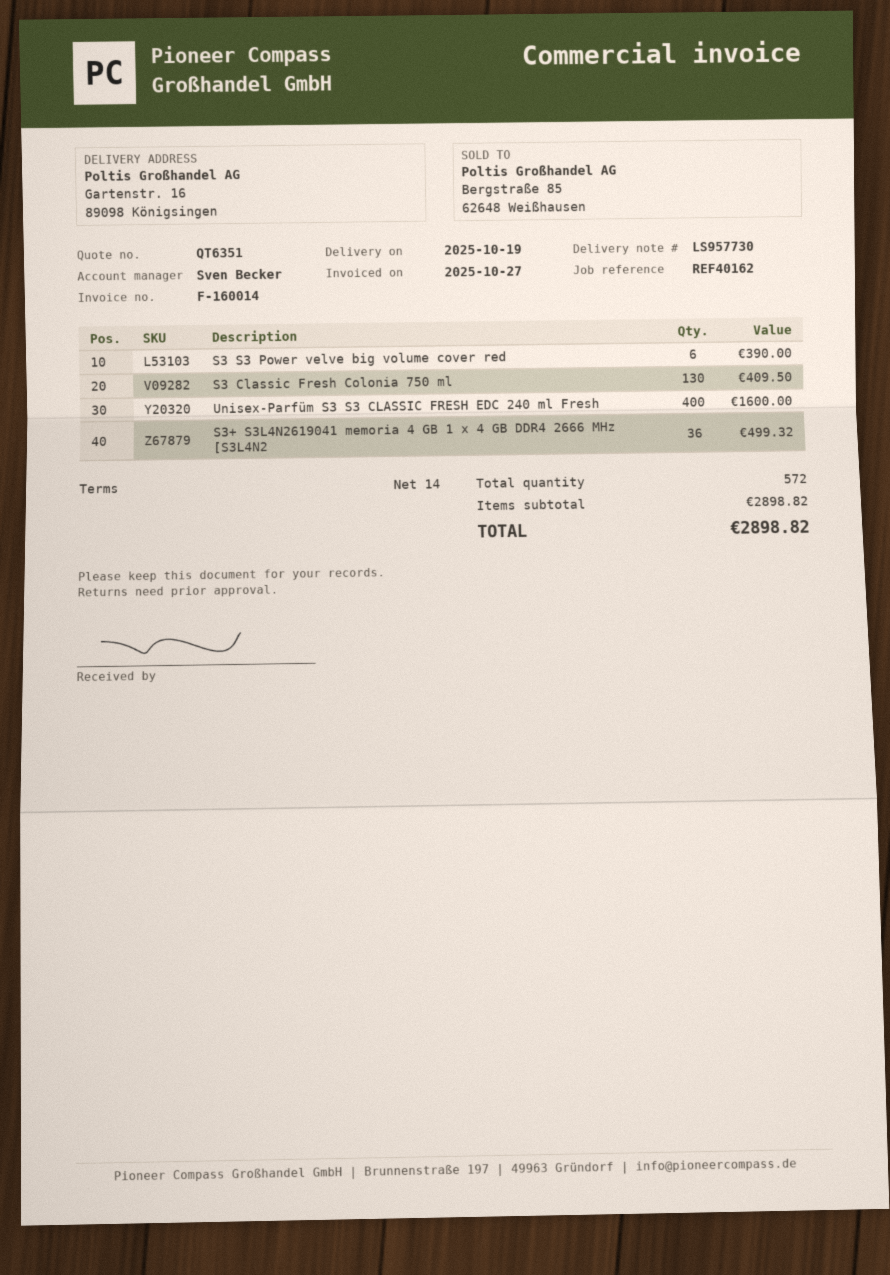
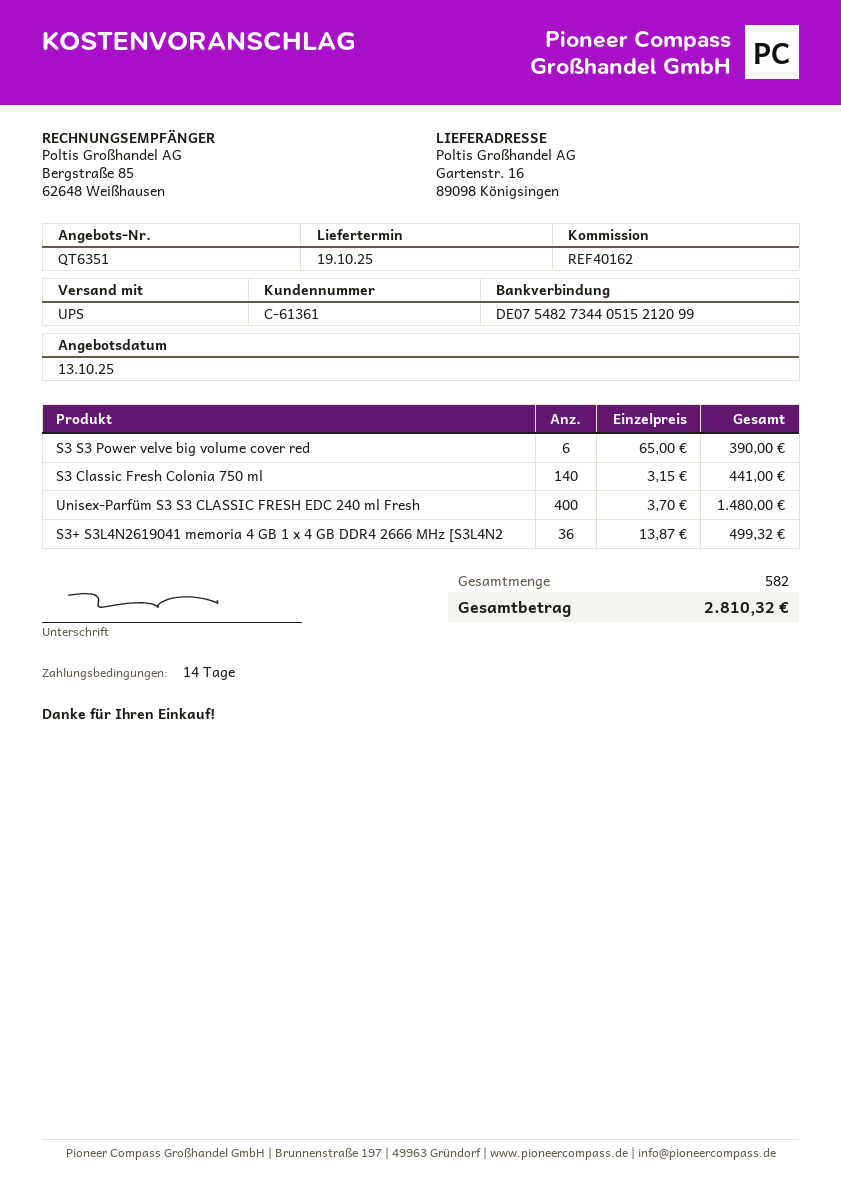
S3 Classic Fresh Colonia 750 ml: 130 for 409.50 -> 140 for 441.00
Unisex-Parfüm S3 S3 CLASSIC FRESH EDC 240 ml Fresh: 400 for 1600.00 -> 400 for 1480.00
total quantity: 572 -> 582
total: 2898.82 -> 2810.32

